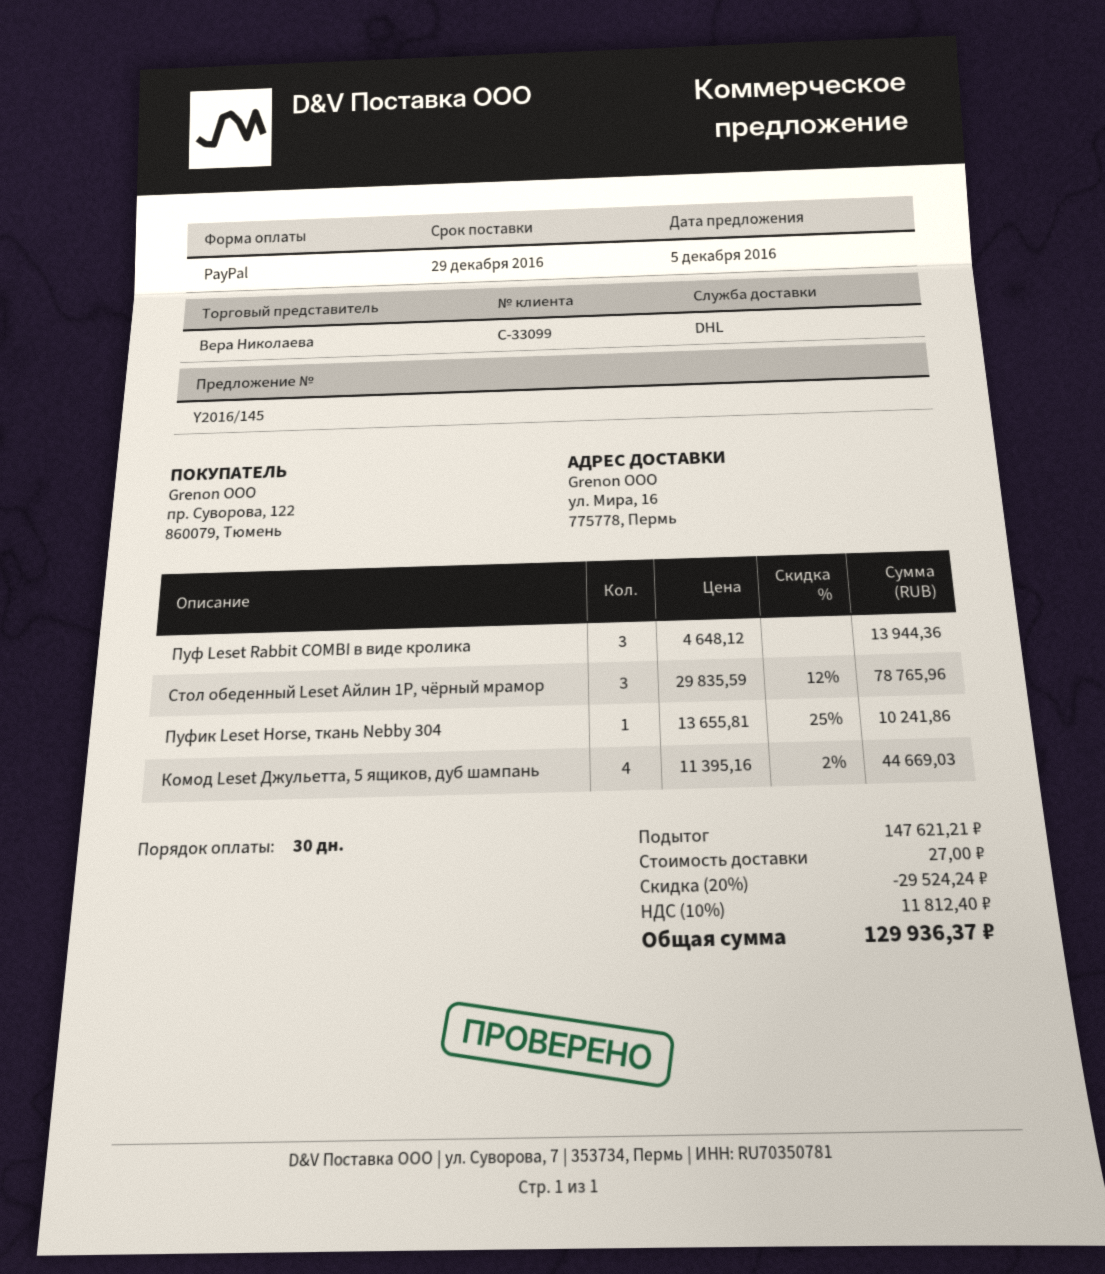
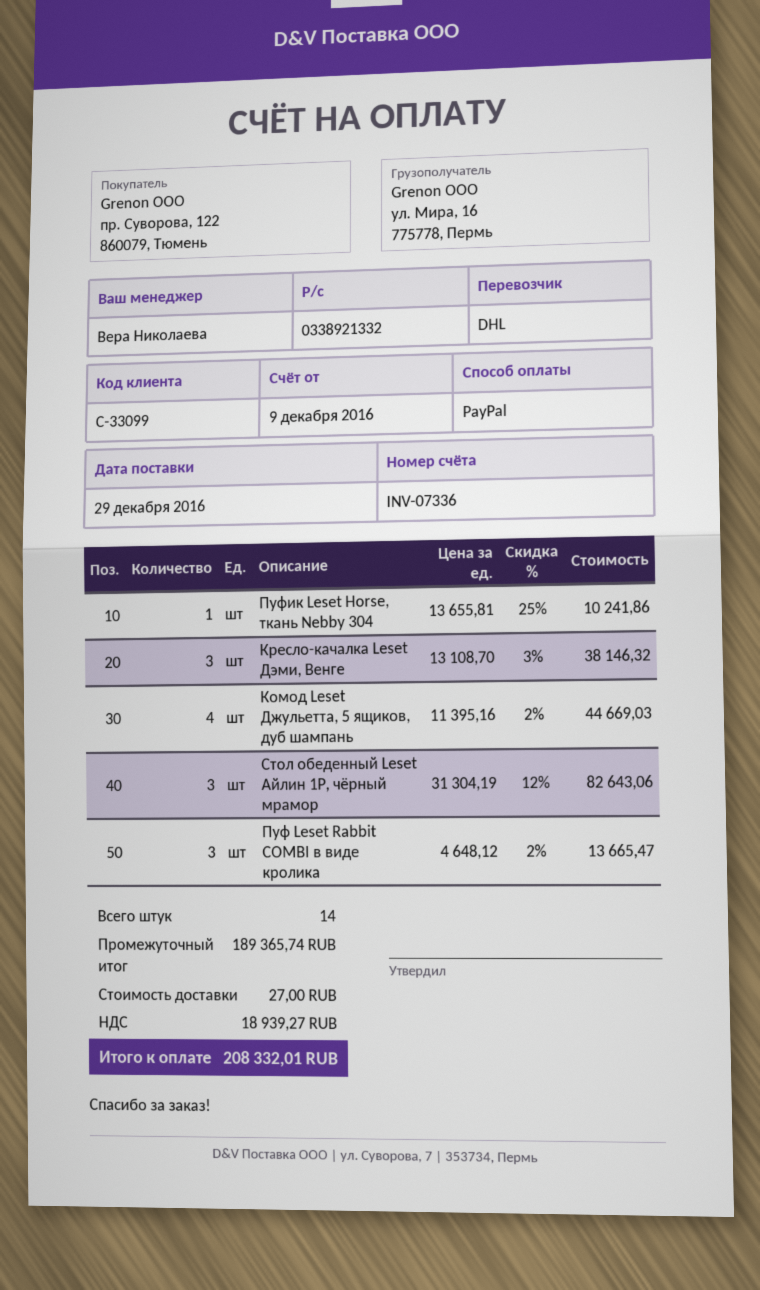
Пуф Leset Rabbit COMBI в виде кролика: 3 x 4648.12 = 13944.36 -> 3 x 4648.12 - 2% = 13665.47
Стол обеденный Leset Айлин 1Р, чёрный мрамор: 3 x 29835.59 - 12% = 78765.96 -> 3 x 31304.19 - 12% = 82643.06
Кресло-качалка Leset Дэми, Венге: none -> 3 x 13108.70 - 3% = 38146.32
subtotal: 147621.21 -> 189365.74
discount: 20% = 29524.24 -> none
tax: 11812.40 -> 18939.27
total: 129936.37 -> 208332.01

